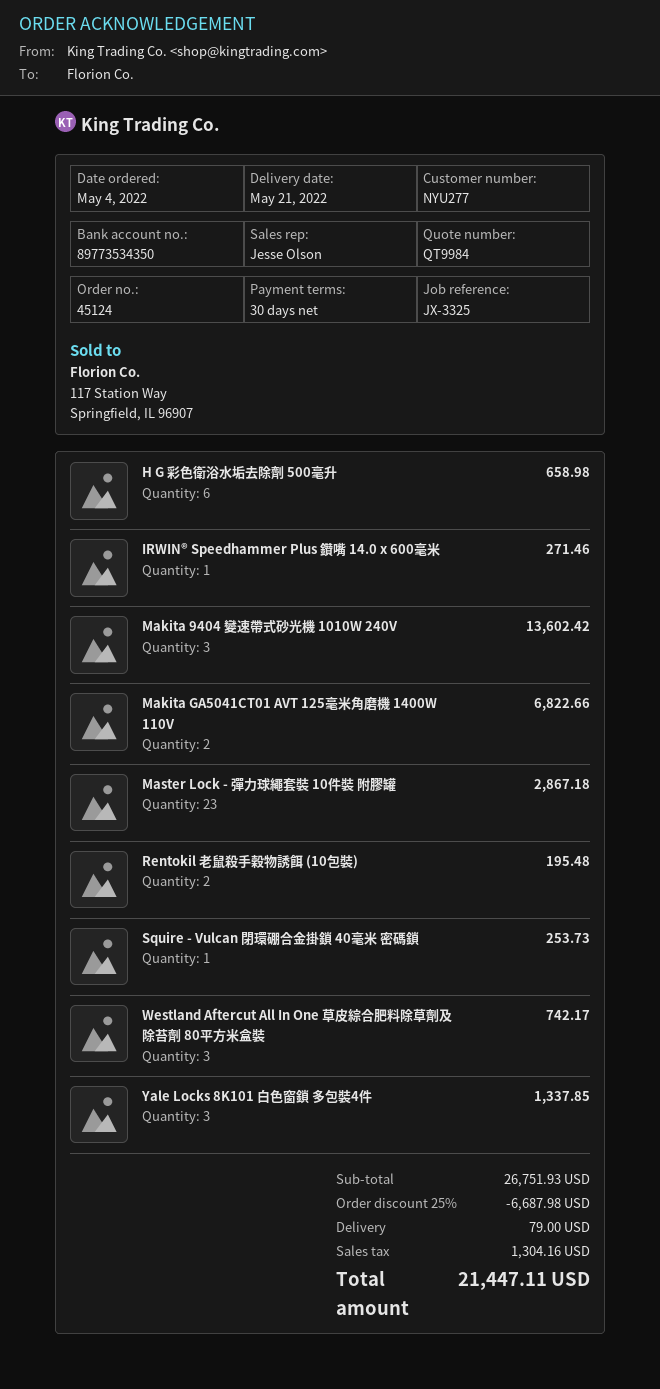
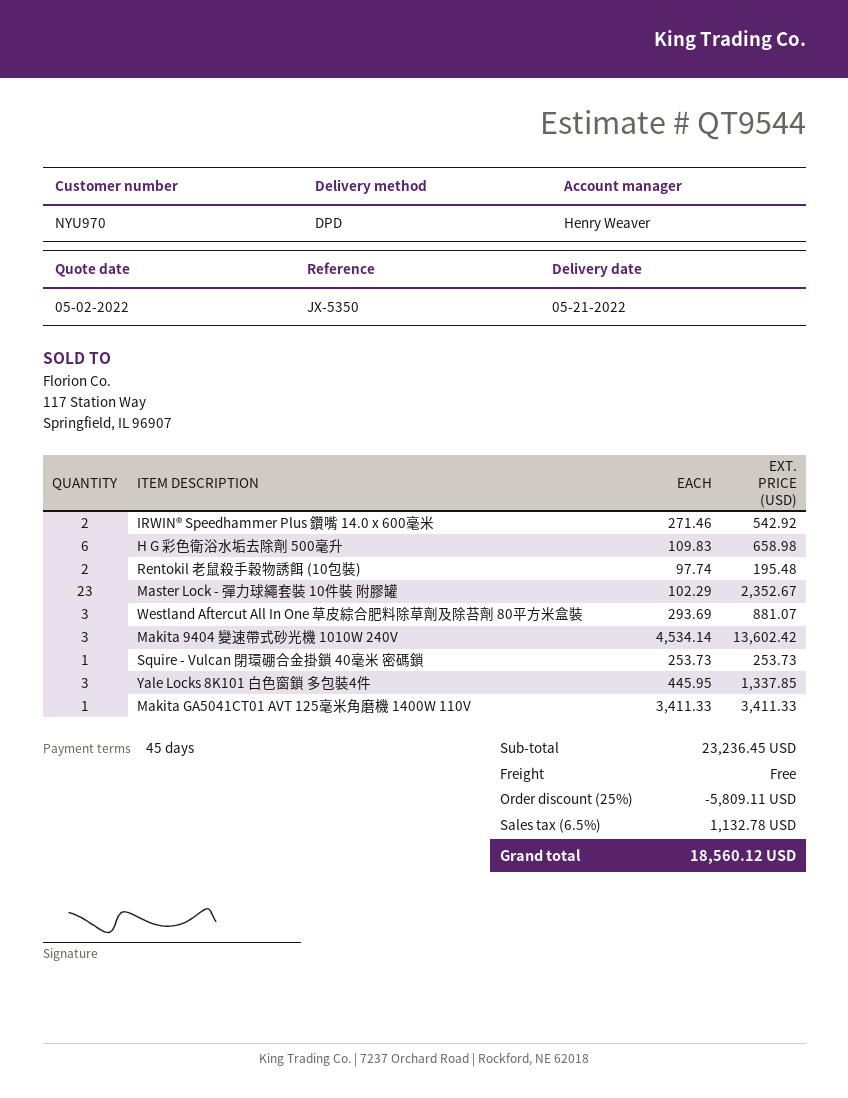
quote number: QT9984 -> QT9544
payment terms: 30 days -> 45 days
customer number: NYU277 -> NYU970
reference: JX-3325 -> JX-5350
sales rep: Jesse Olson -> Henry Weaver
IRWIN® Speedhammer Plus 鑽嘴 14.0 x 600毫米: 1 for 271.46 -> 2 for 542.92
Makita GA5041CT01 AVT 125毫米角磨機 1400W 110V: 2 for 6822.66 -> 1 for 3411.33
Master Lock - 彈力球繩套裝 10件裝 附膠罐: 23 for 2867.18 -> 23 for 2352.67
Westland Aftercut All In One 草皮綜合肥料除草劑及除苔劑 80平方米盒裝: 3 for 742.17 -> 3 for 881.07
subtotal: 26751.93 -> 23236.45
discount: 25% = 6687.98 -> 25% = 5809.11
shipping: 79.00 -> 0.00
tax: 1304.16 -> 1132.78
total: 21447.11 -> 18560.12

